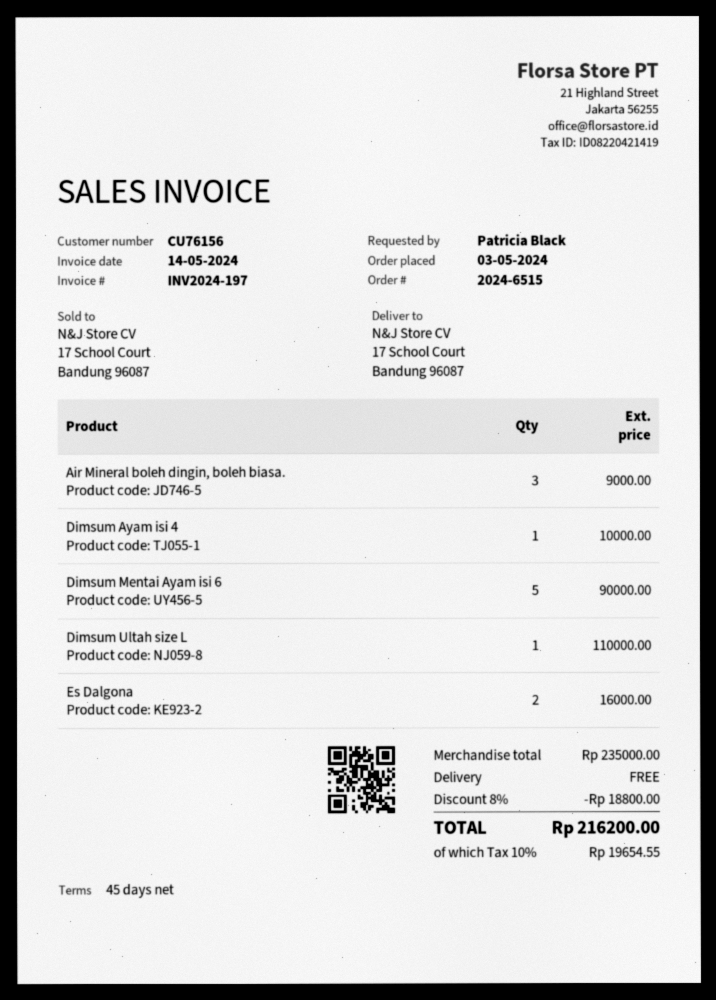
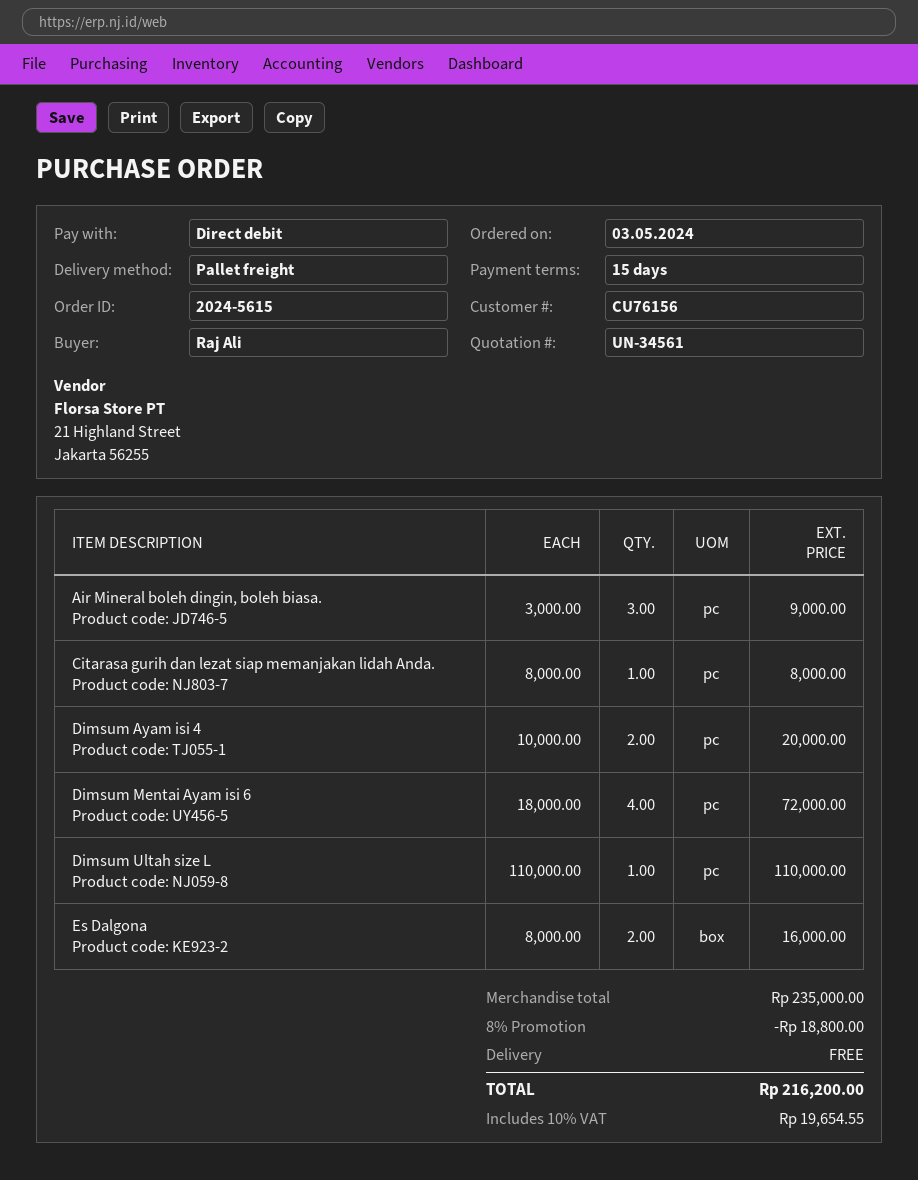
order number: 2024-6515 -> 2024-5615
payment terms: 45 days -> 15 days
ordered by: Patricia Black -> Raj Ali
Dimsum Ayam isi 4: 1 for 10000.00 -> 2 for 20000.00
Dimsum Mentai Ayam isi 6: 5 for 90000.00 -> 4 for 72000.00
Citarasa gurih dan lezat siap memanjakan lidah Anda.: none -> 1 for 8000.00

